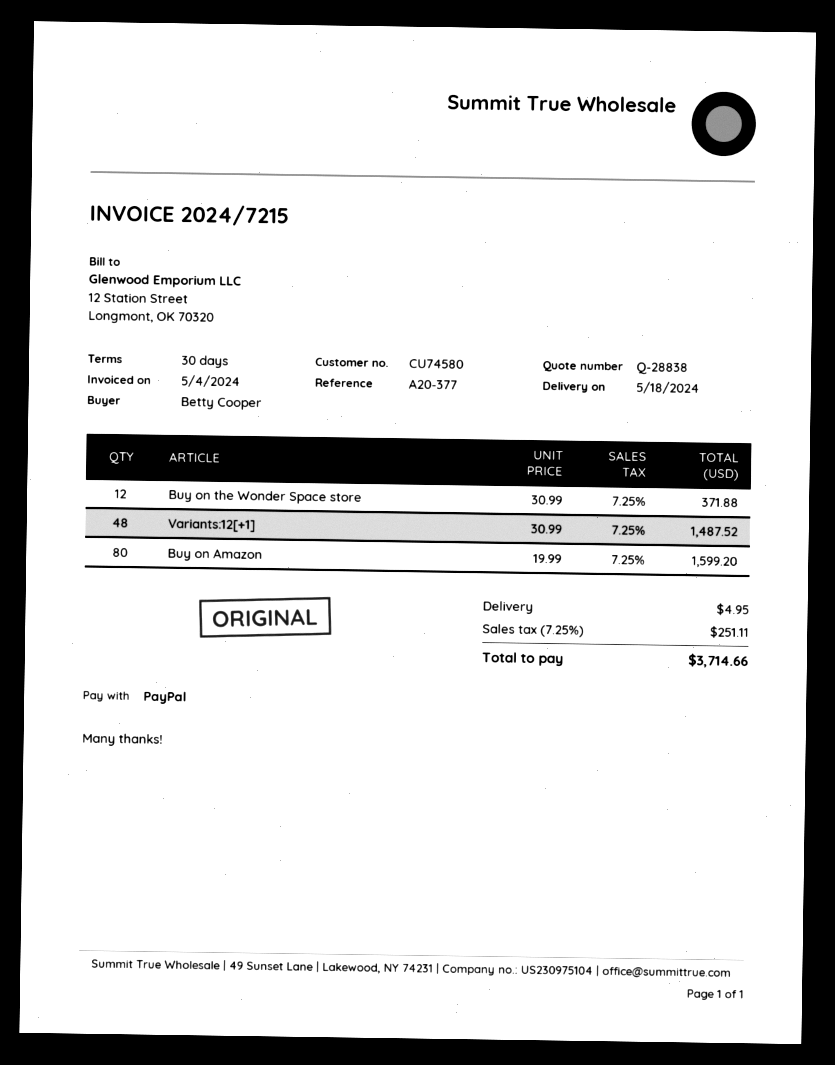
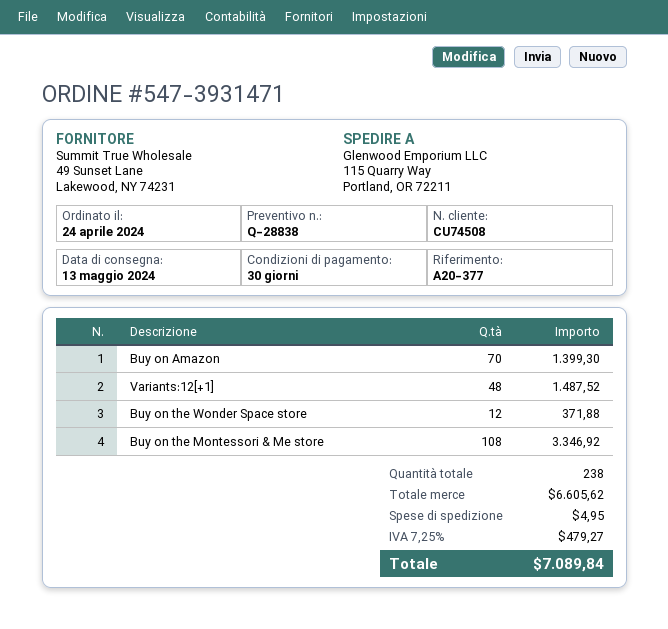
delivery date: 2024-05-18 -> 2024-05-13
customer number: CU74580 -> CU74508
Buy on Amazon: 80 for 1599.20 -> 70 for 1399.30
Buy on the Montessori & Me store: none -> 108 for 3346.92
tax: 7.25% = 251.11 -> 7.25% = 479.27
total: 3714.66 -> 7089.84

